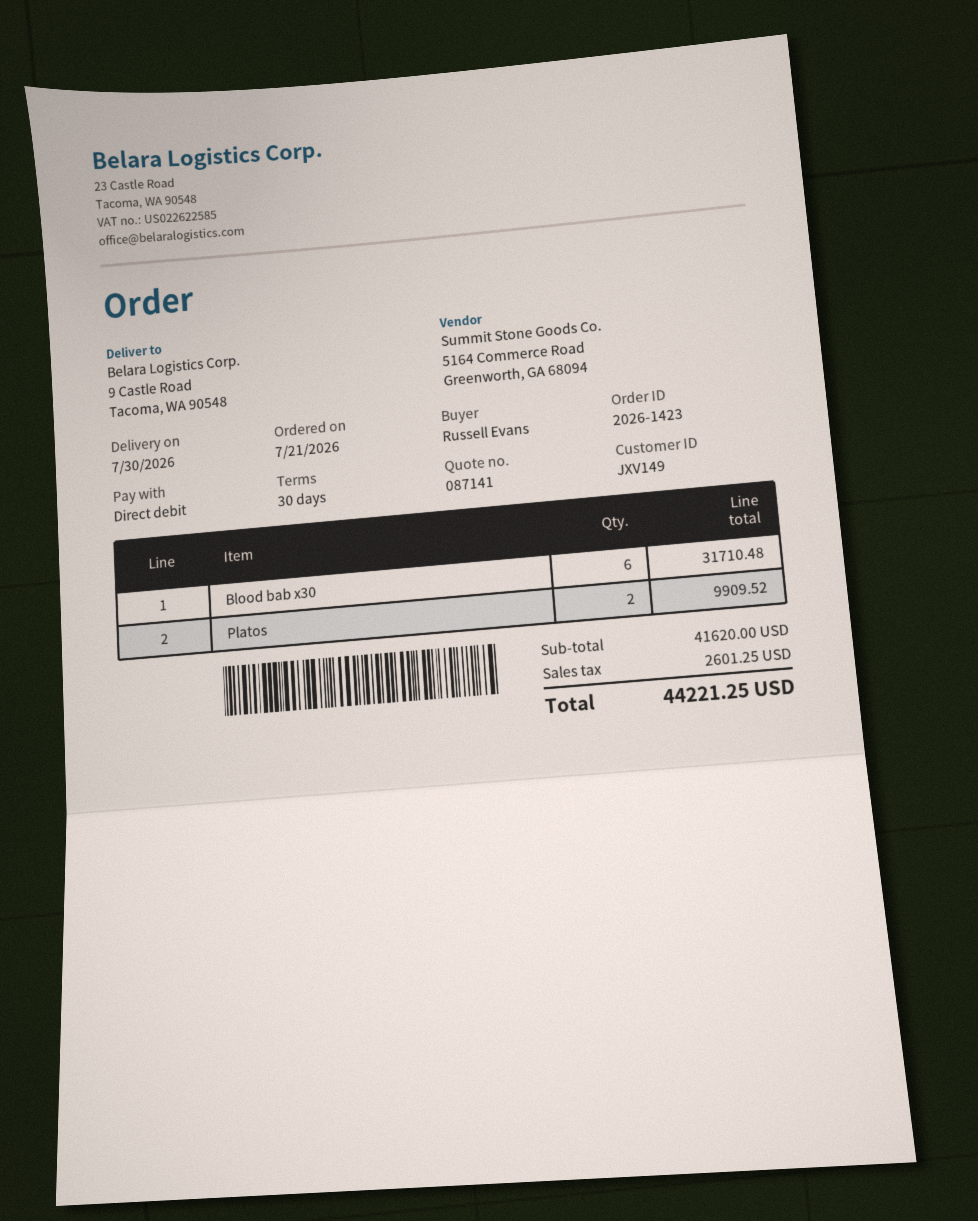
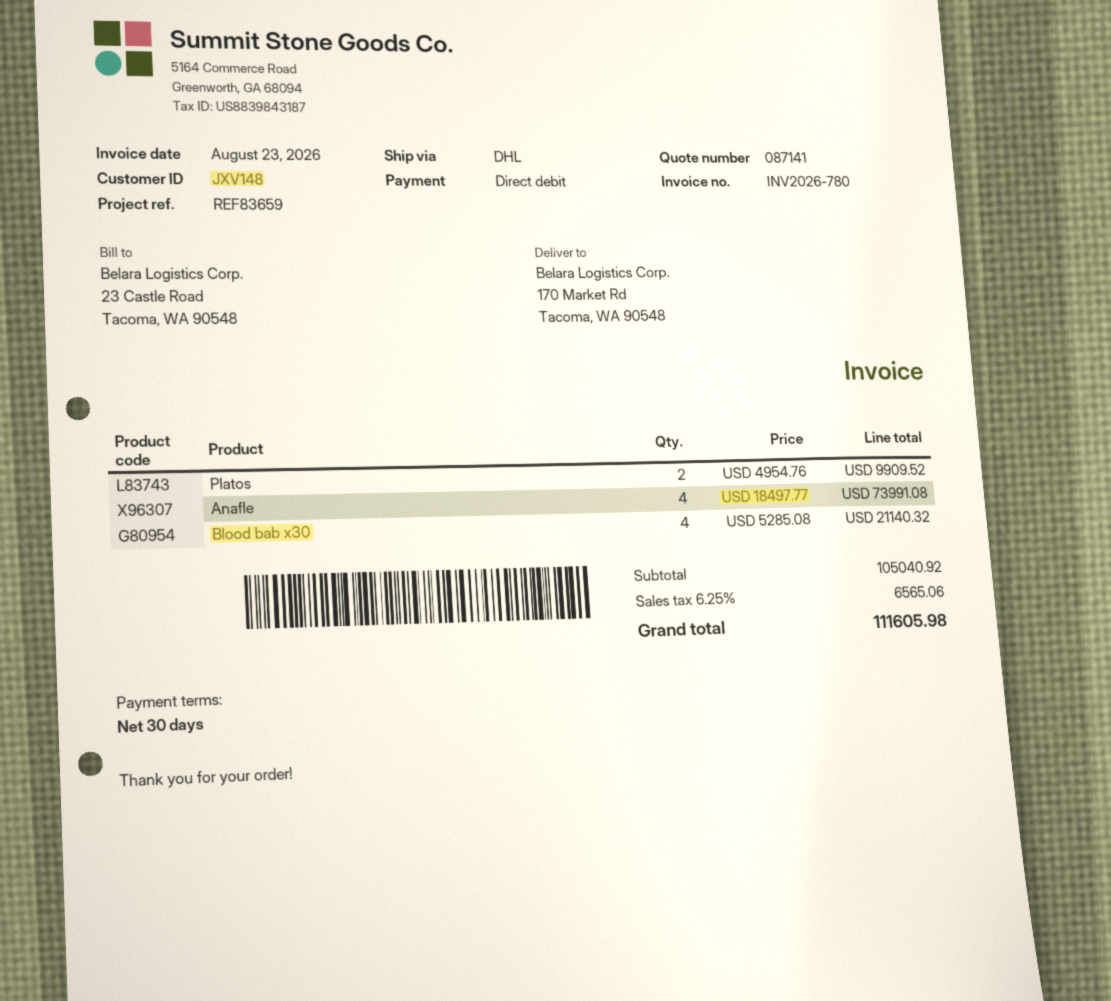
customer number: JXV149 -> JXV148
ship to: 9 Castle Road, Tacoma, WA 90548 -> 170 Market Rd, Tacoma, WA 90548
Blood bab x30: 6 for 31710.48 -> 4 for 21140.32
Anafle: none -> 4 for 73991.08
subtotal: 41620.00 -> 105040.92
tax: 2601.25 -> 6565.06
total: 44221.25 -> 111605.98

